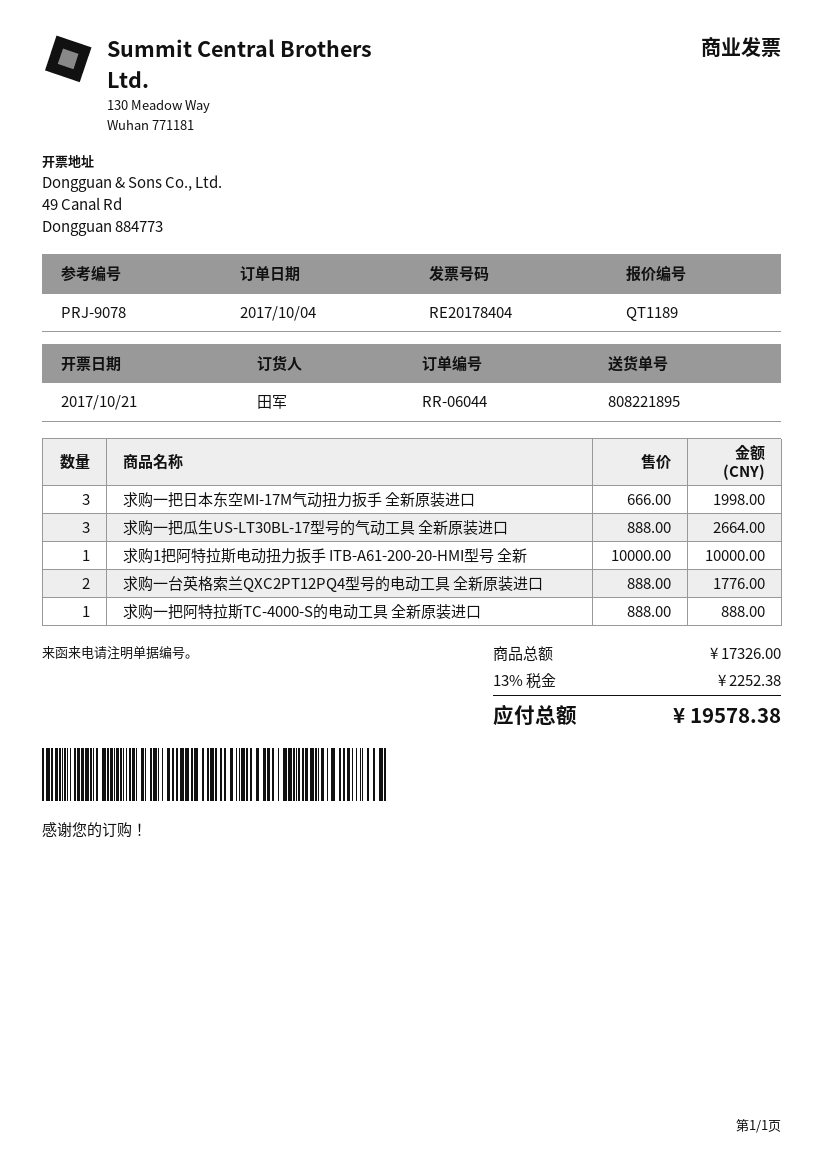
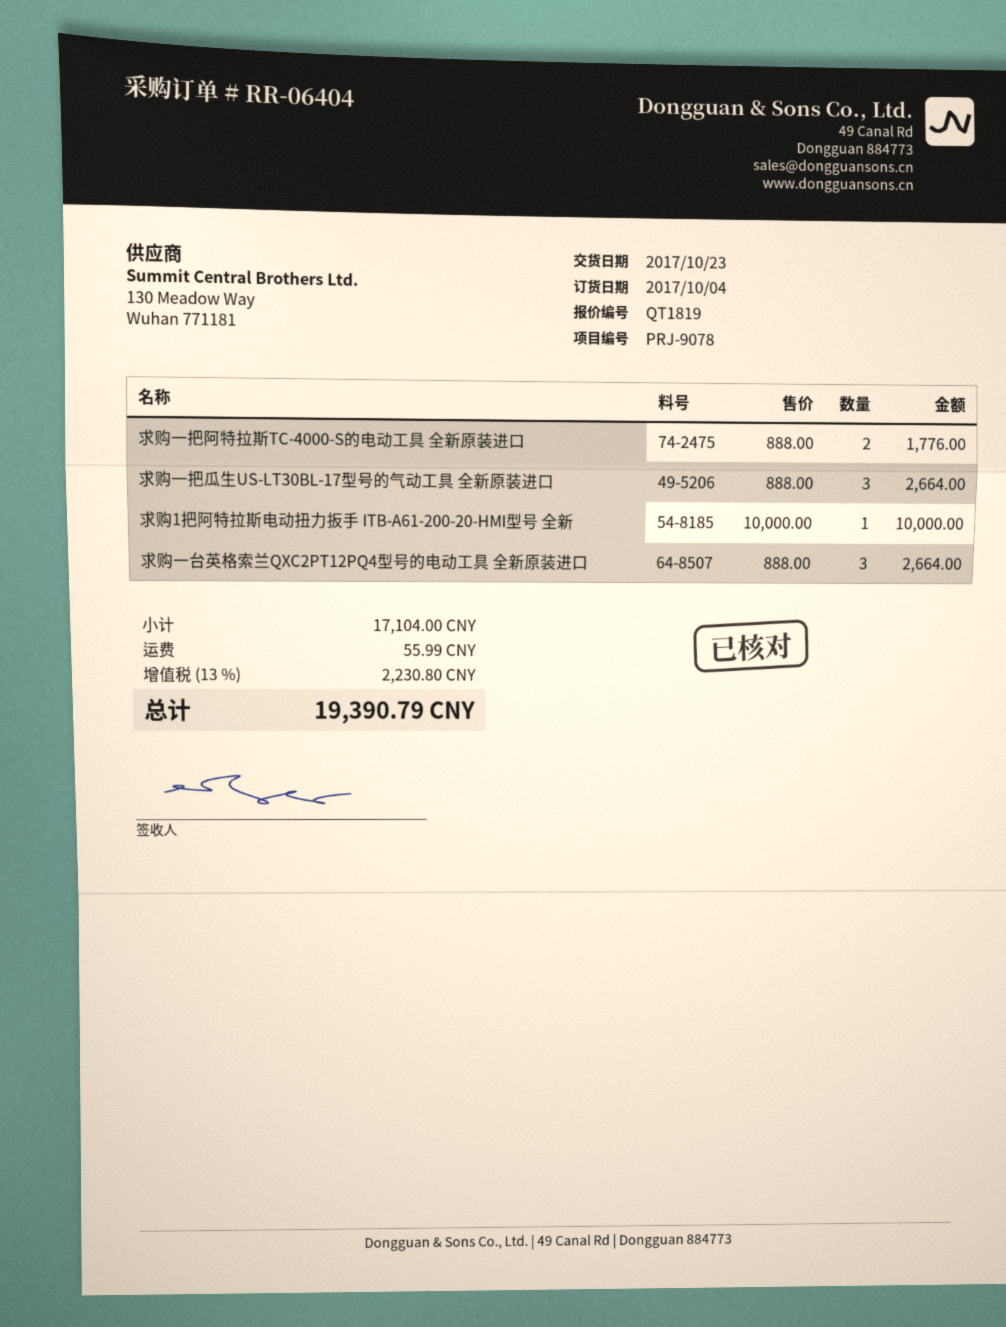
quote number: QT1189 -> QT1819
order number: RR-06044 -> RR-06404
求购一把日本东空MI-17M气动扭力扳手 全新原装进口: 3 x 666.00 = 1998.00 -> none
求购一台英格索兰QXC2PT12PQ4型号的电动工具 全新原装进口: 2 x 888.00 = 1776.00 -> 3 x 888.00 = 2664.00
求购一把阿特拉斯TC-4000-S的电动工具 全新原装进口: 1 x 888.00 = 888.00 -> 2 x 888.00 = 1776.00
subtotal: 17326.00 -> 17104.00
shipping: none -> 55.99
tax: 13% = 2252.38 -> 13% = 2230.80
total: 19578.38 -> 19390.79

